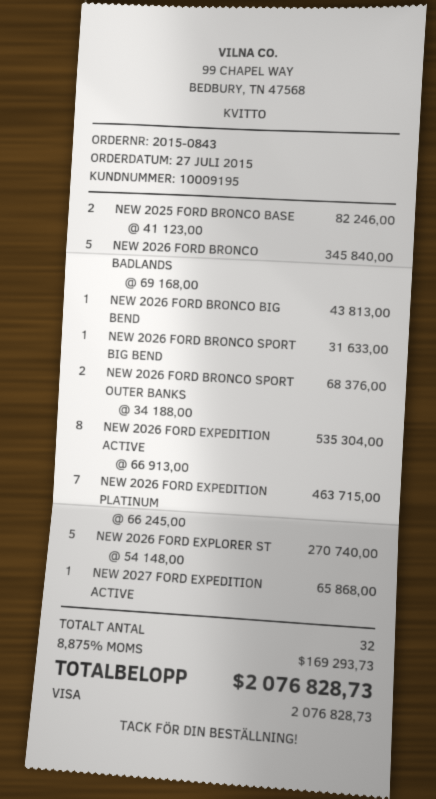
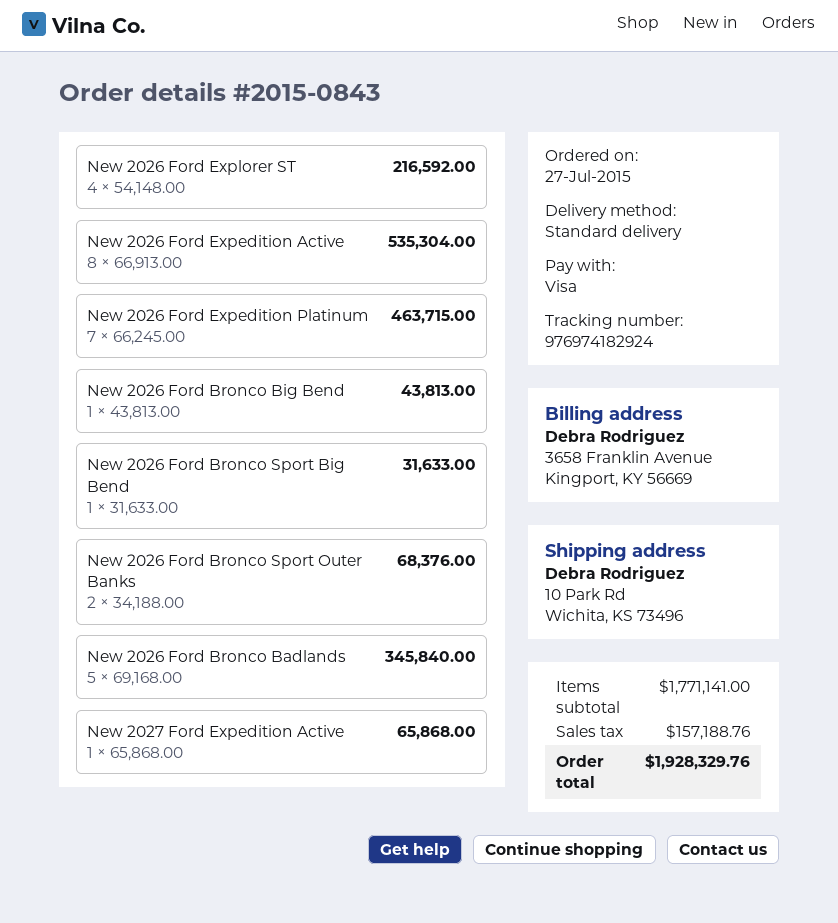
NEW 2025 FORD BRONCO BASE: 2 x 41123.00 = 82246.00 -> none
NEW 2026 FORD EXPLORER ST: 5 x 54148.00 = 270740.00 -> 4 x 54148.00 = 216592.00
tax: 169293.73 -> 157188.76
total: 2076828.73 -> 1928329.76

